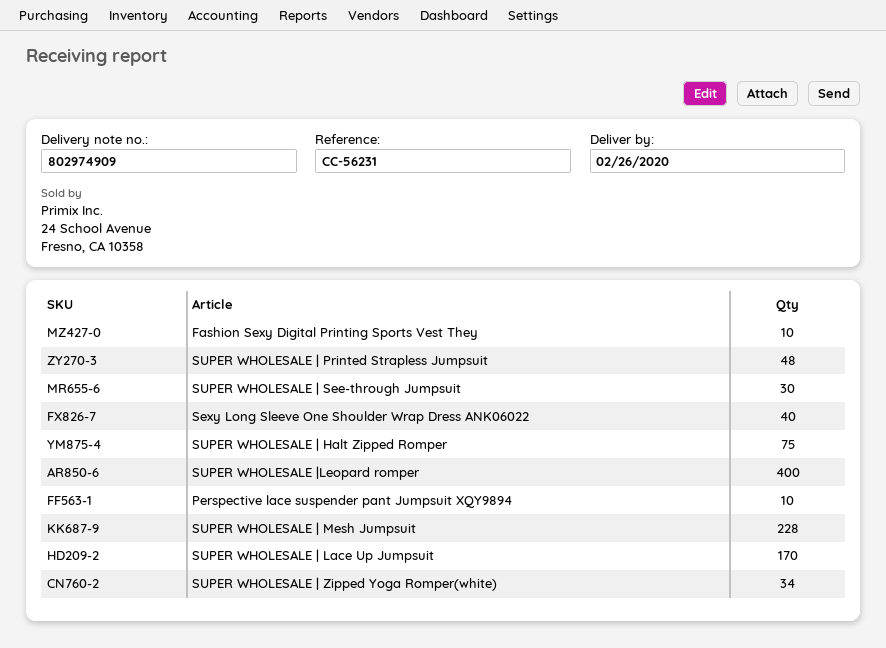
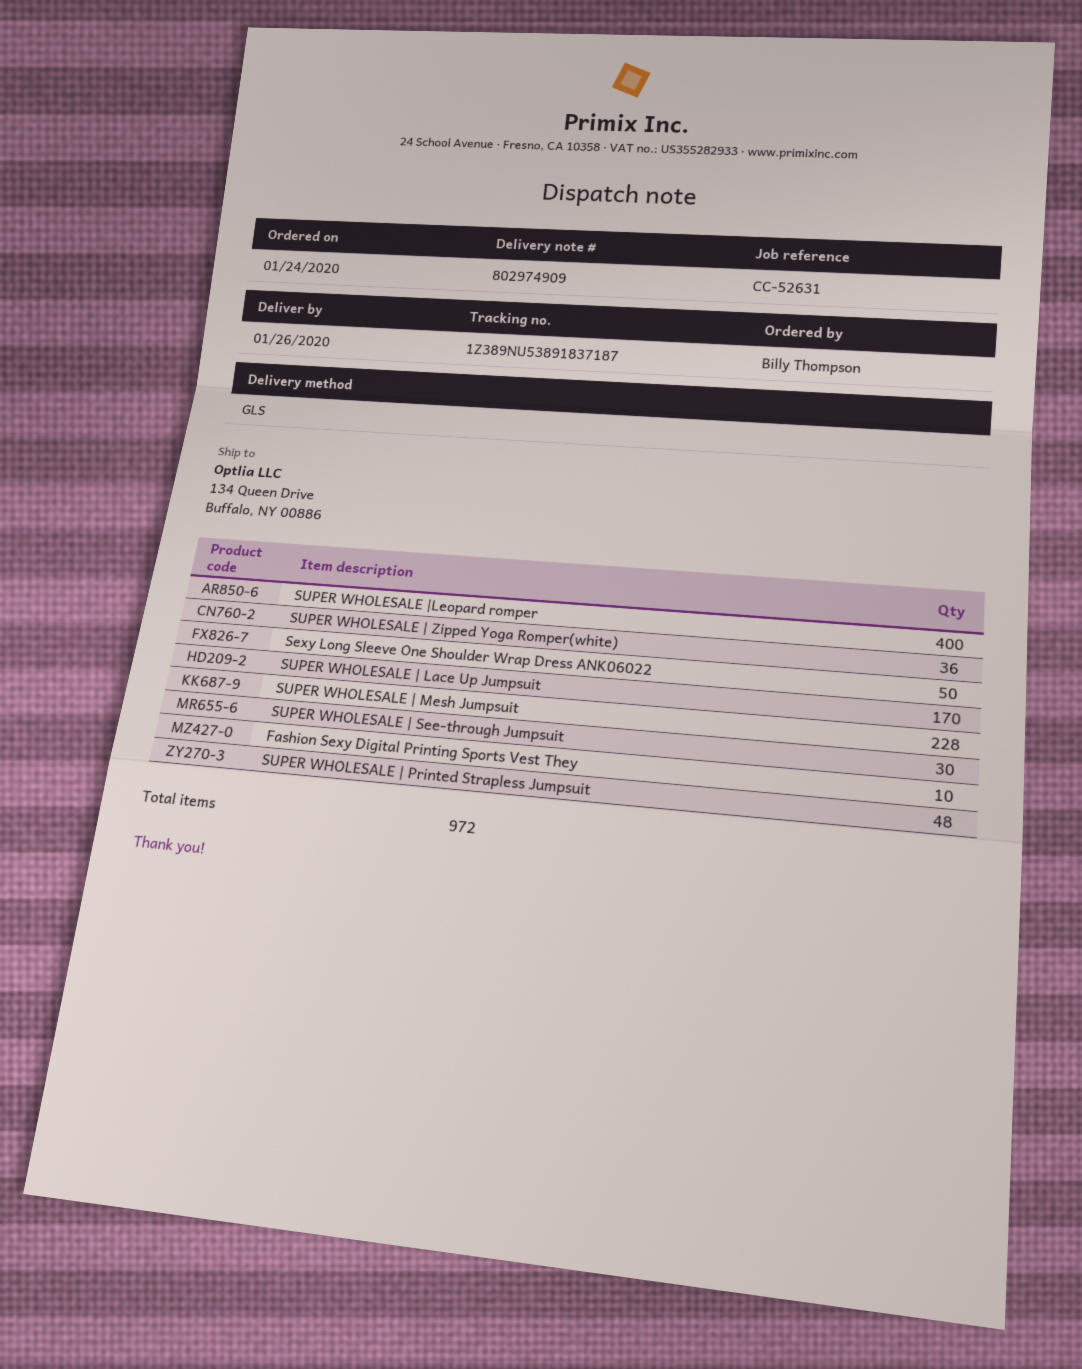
delivery date: 2020-02-26 -> 2020-01-26
reference: CC-56231 -> CC-52631
Sexy Long Sleeve One Shoulder Wrap Dress ANK06022: 40 -> 50
SUPER WHOLESALE | Halt Zipped Romper: 75 -> none
Perspective lace suspender pant Jumpsuit XQY9894: 10 -> none
SUPER WHOLESALE | Zipped Yoga Romper(white): 34 -> 36

